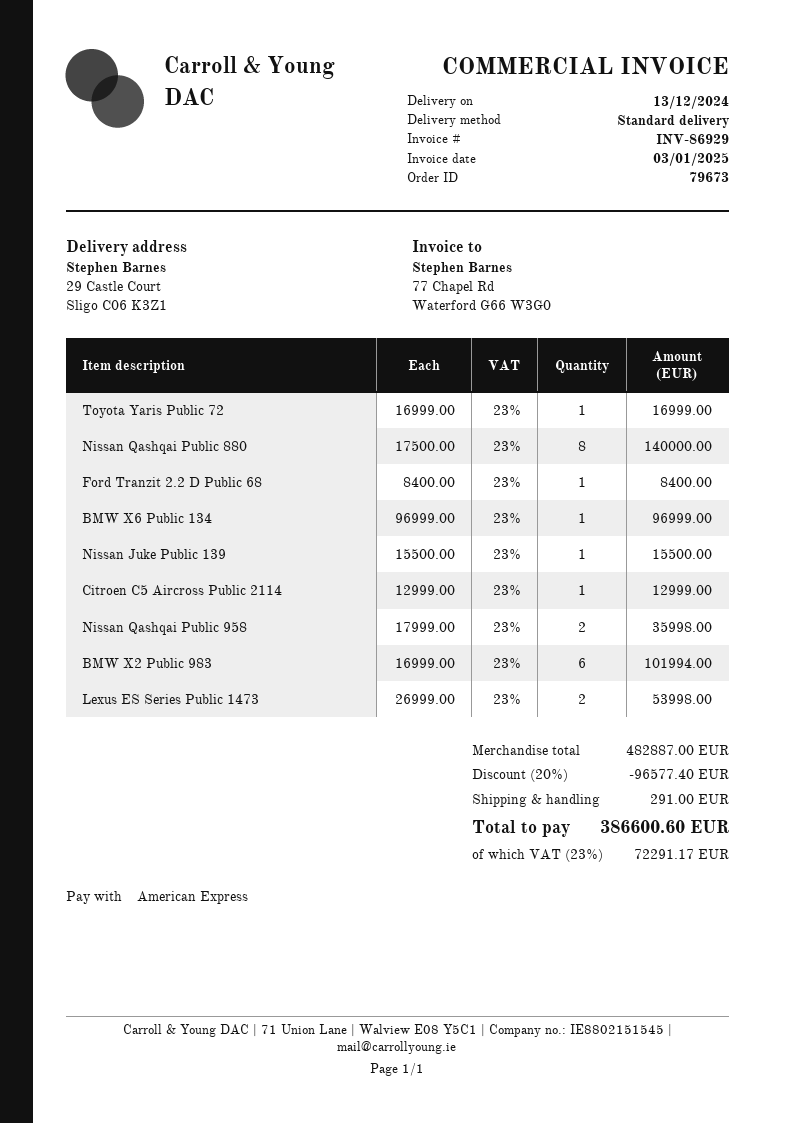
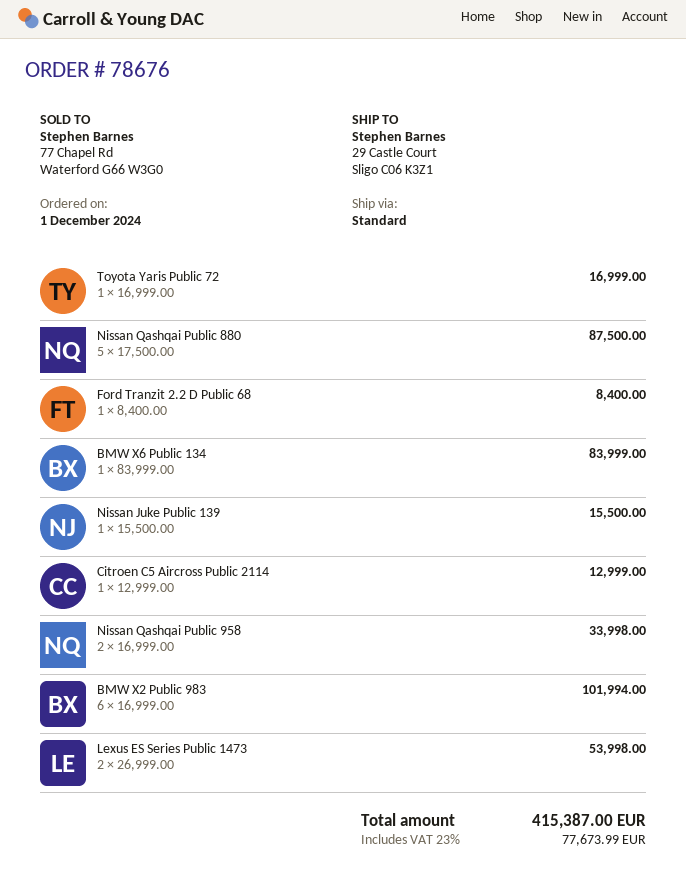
order number: 79673 -> 78676
Nissan Qashqai Public 880: 8 x 17500.00 = 140000.00 -> 5 x 17500.00 = 87500.00
BMW X6 Public 134: 1 x 96999.00 = 96999.00 -> 1 x 83999.00 = 83999.00
Nissan Qashqai Public 958: 2 x 17999.00 = 35998.00 -> 2 x 16999.00 = 33998.00
discount: 20% = 96577.40 -> none
shipping: 291.00 -> none
tax: 23% = 72291.17 -> 23% = 77673.99
total: 386600.60 -> 415387.00

